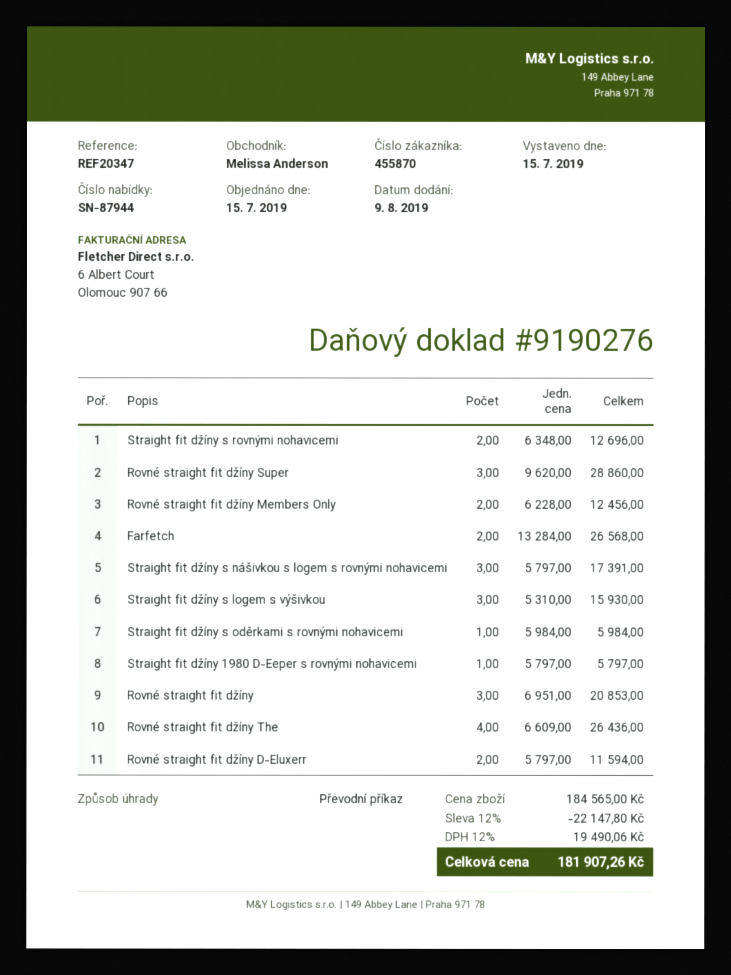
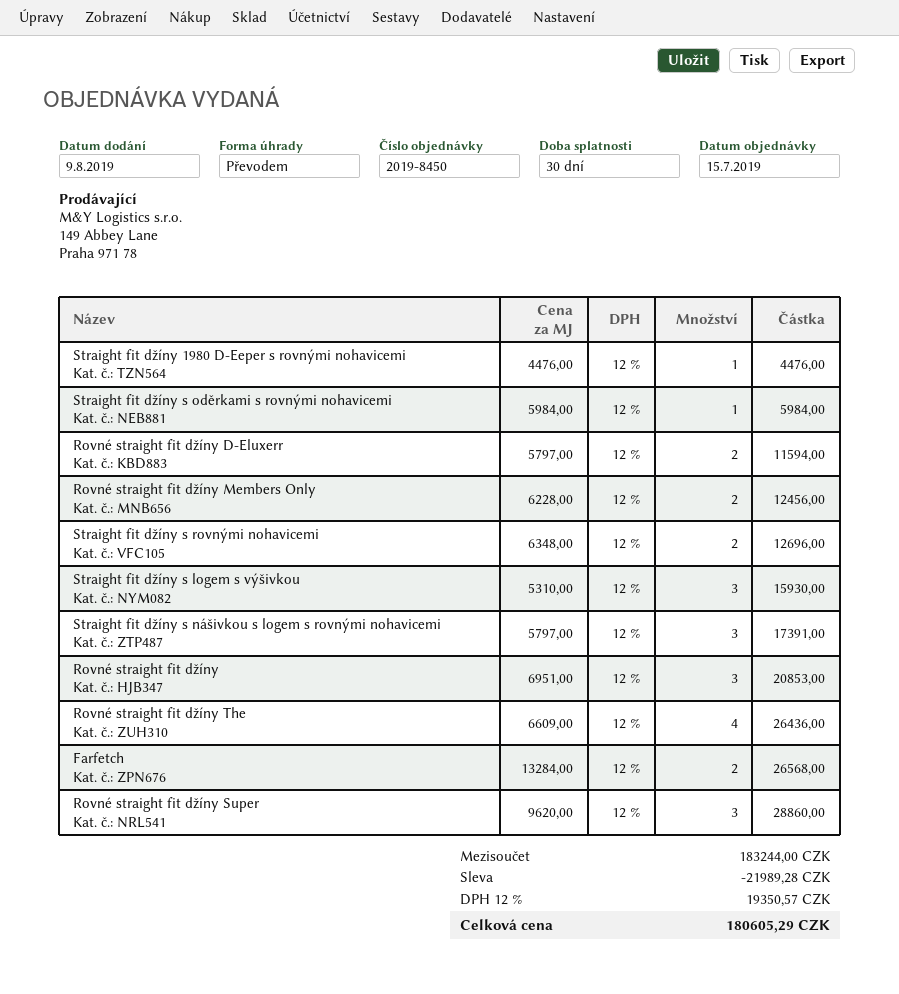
Straight fit džíny 1980 D-Eeper s rovnými nohavicemi: 1 x 5797.00 = 5797.00 -> 1 x 4476.00 = 4476.00
subtotal: 184565.00 -> 183244.00
discount: 22147.80 -> 21989.28
tax: 12% = 19490.06 -> 12% = 19350.57
total: 181907.26 -> 180605.29

